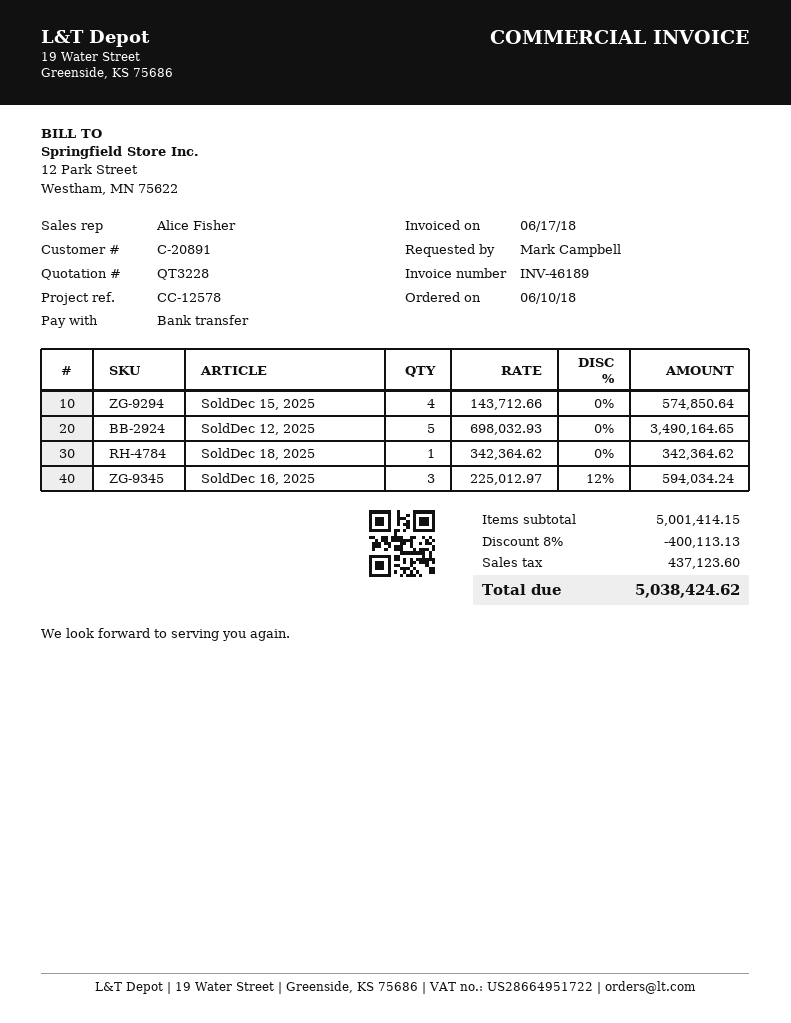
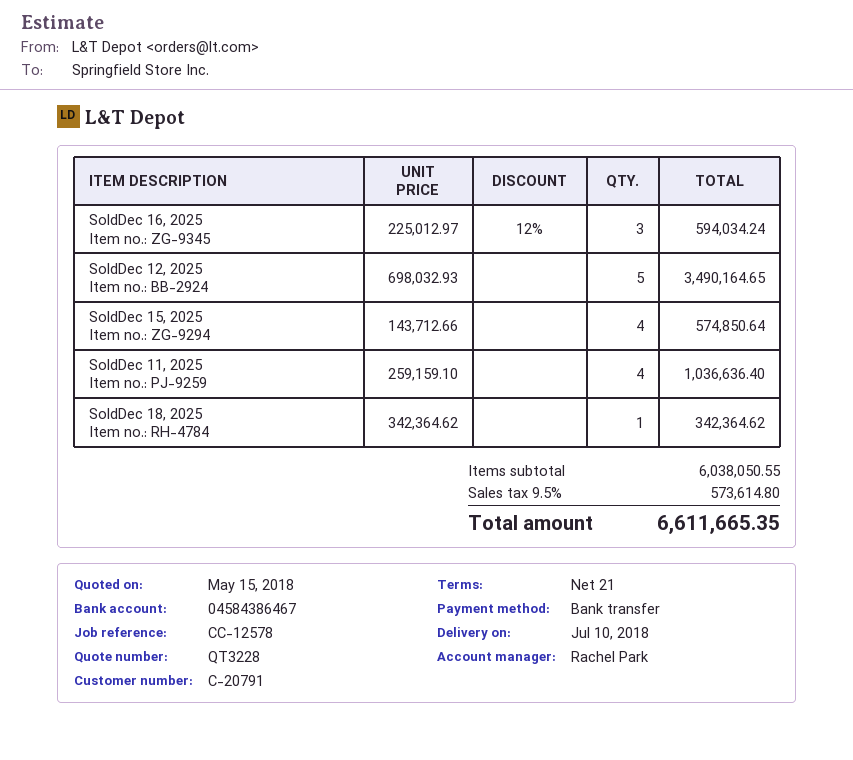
customer number: C-20891 -> C-20791
sales rep: Alice Fisher -> Rachel Park
SoldDec 11, 2025: none -> 4 x 259159.10 = 1036636.40
subtotal: 5001414.15 -> 6038050.55
discount: 8% = 400113.13 -> none
tax: 437123.60 -> 573614.80
total: 5038424.62 -> 6611665.35

